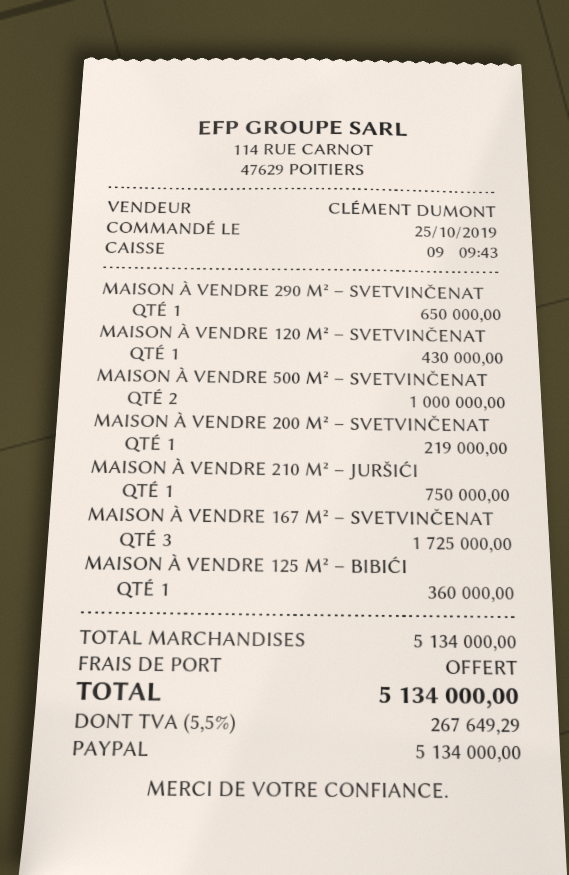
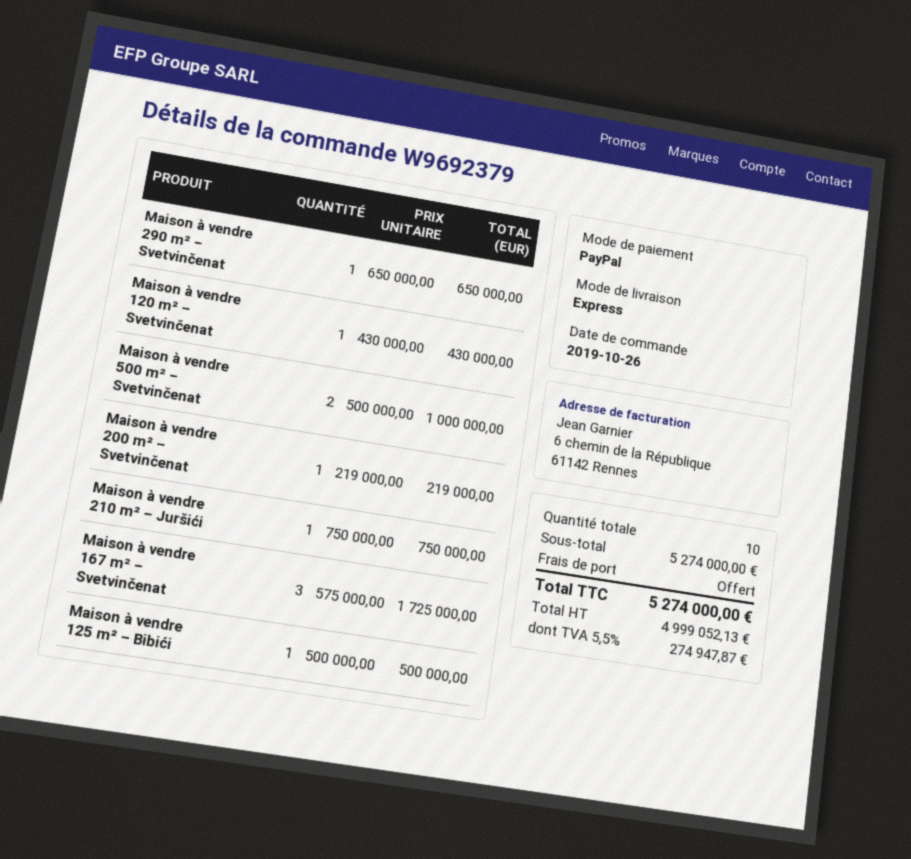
order date: 2019-10-25 -> 2019-10-26
MAISON À VENDRE 125 M² – BIBIĆI: 1 for 360000.00 -> 1 for 500000.00
subtotal: 5134000.00 -> 5274000.00
tax: 5.5% = 267649.29 -> 5.5% = 274947.87
total: 5134000.00 -> 5274000.00

